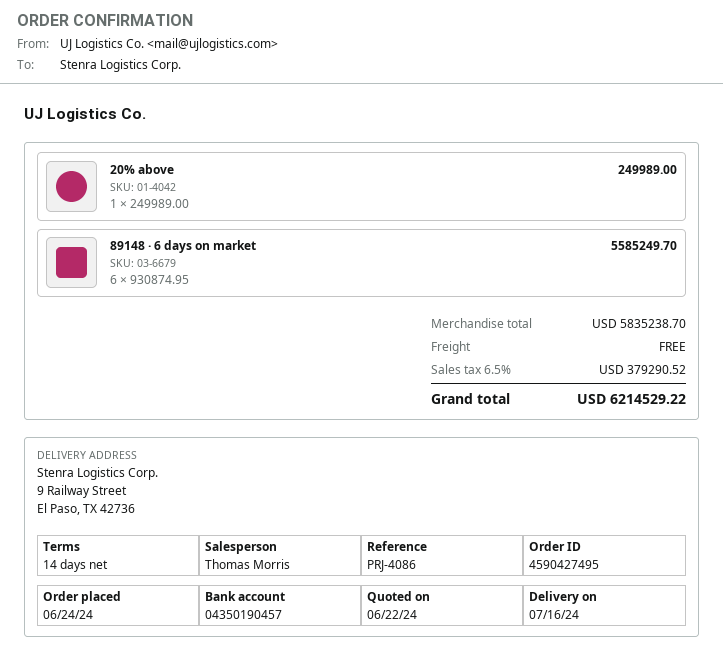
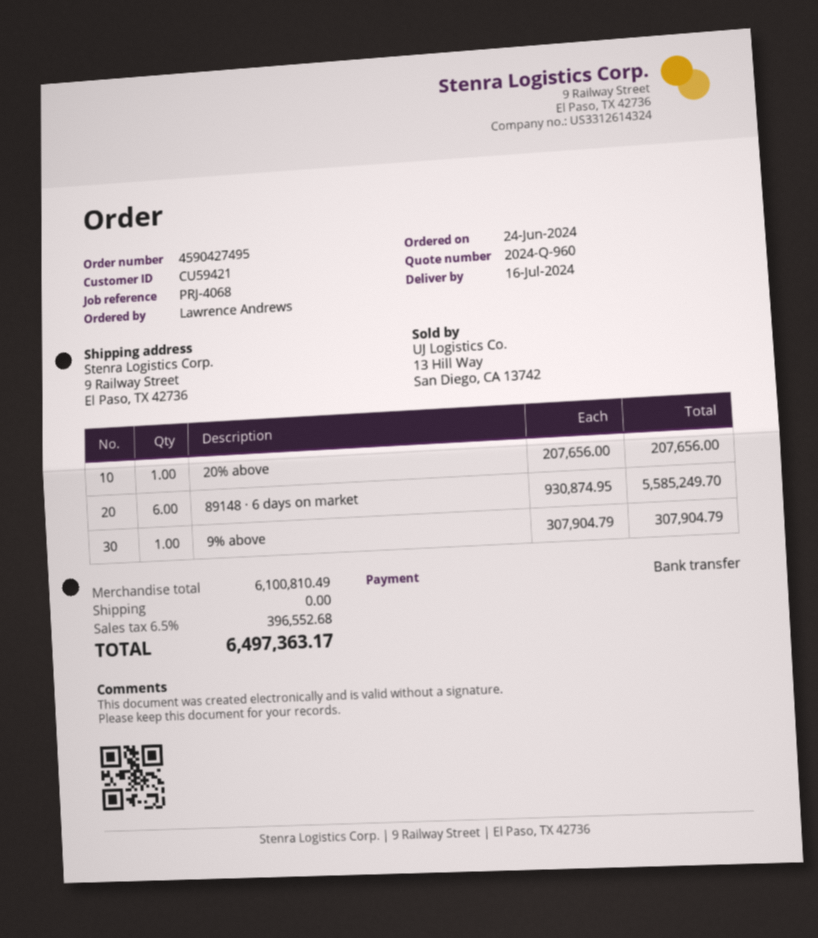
reference: PRJ-4086 -> PRJ-4068
20% above: 1 x 249989.00 = 249989.00 -> 1 x 207656.00 = 207656.00
9% above: none -> 1 x 307904.79 = 307904.79
subtotal: 5835238.70 -> 6100810.49
tax: 6.5% = 379290.52 -> 6.5% = 396552.68
total: 6214529.22 -> 6497363.17

